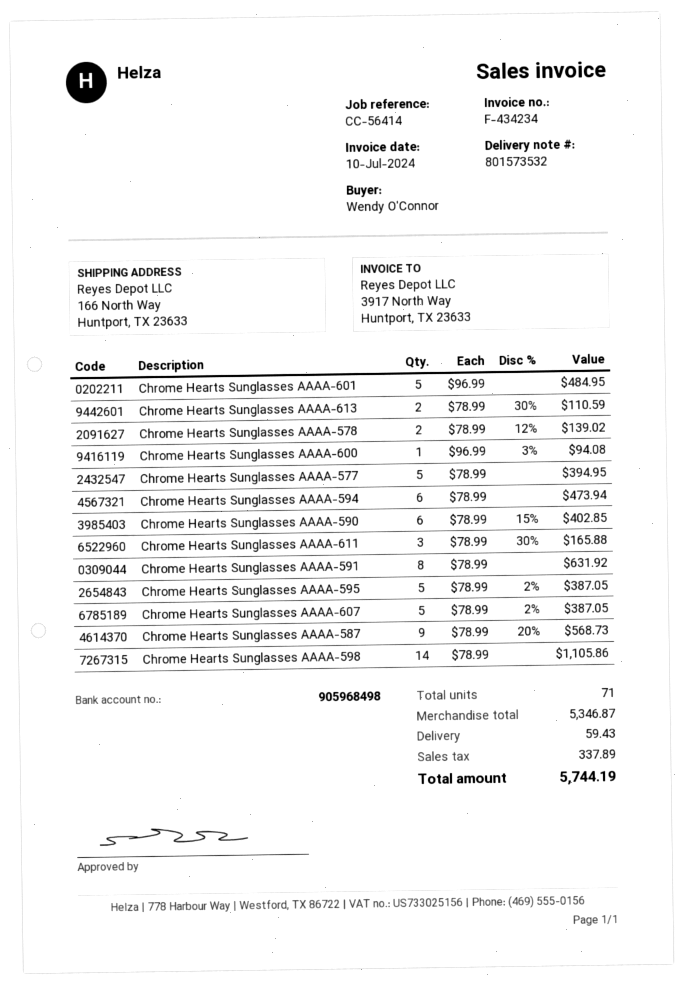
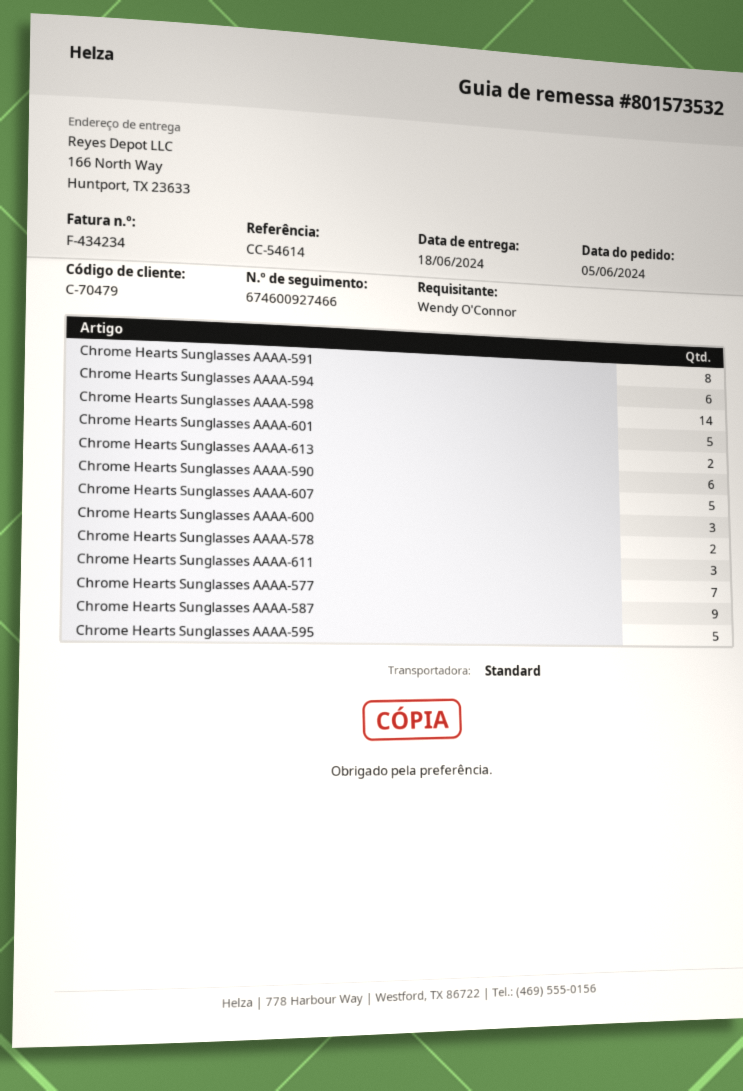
reference: CC-56414 -> CC-54614
Chrome Hearts Sunglasses AAAA-600: 1 -> 3
Chrome Hearts Sunglasses AAAA-577: 5 -> 7

